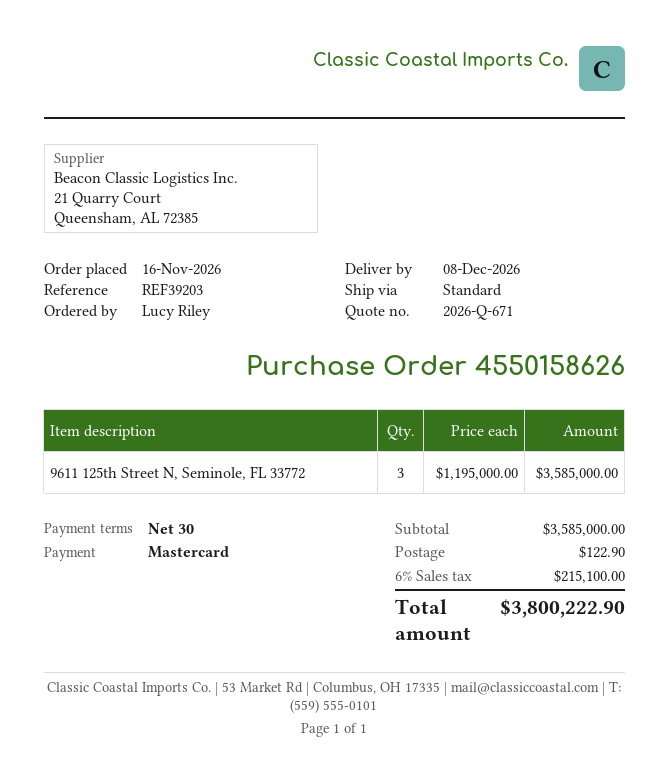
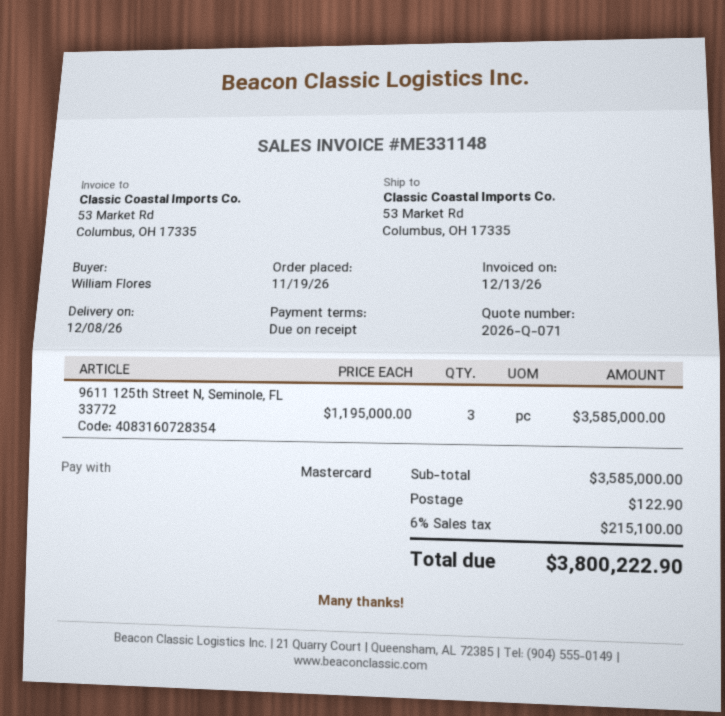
quote number: 2026-Q-671 -> 2026-Q-071
order date: 2026-11-16 -> 2026-11-19
payment terms: 30 days -> on receipt
ordered by: Lucy Riley -> William Flores

